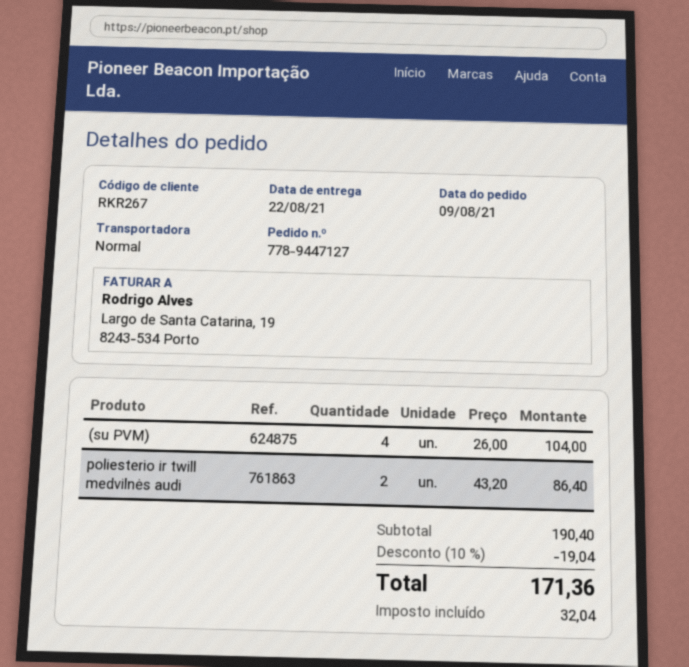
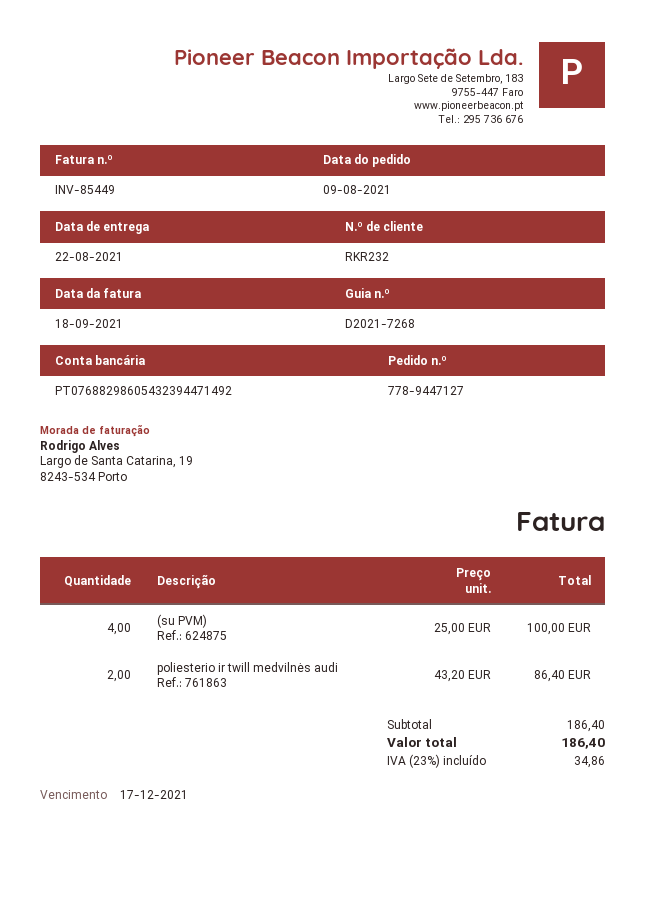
customer number: RKR267 -> RKR232
(su PVM): 4 x 26.00 = 104.00 -> 4 x 25.00 = 100.00
subtotal: 190.40 -> 186.40
discount: 10% = 19.04 -> none
tax: 32.04 -> 34.86
total: 171.36 -> 186.40

